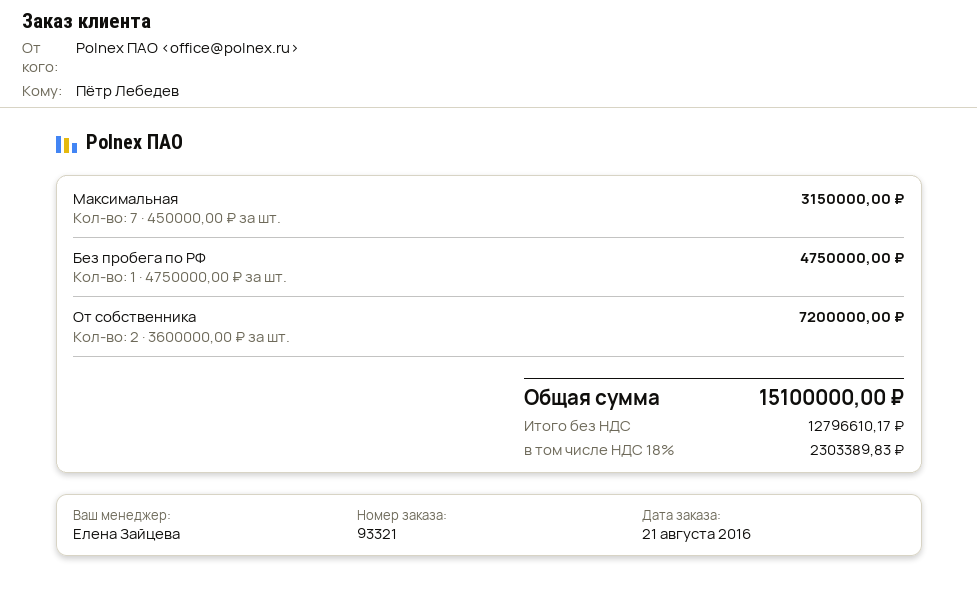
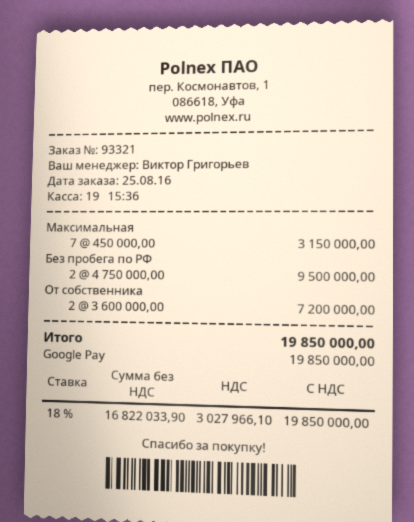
order date: 2016-08-21 -> 2016-08-25
sales rep: Елена Зайцева -> Виктор Григорьев
Без пробега по РФ: 1 x 4750000.00 = 4750000.00 -> 2 x 4750000.00 = 9500000.00
net: 12796610.17 -> 16822033.90
tax: 18% = 2303389.83 -> 18% = 3027966.10
total: 15100000.00 -> 19850000.00

